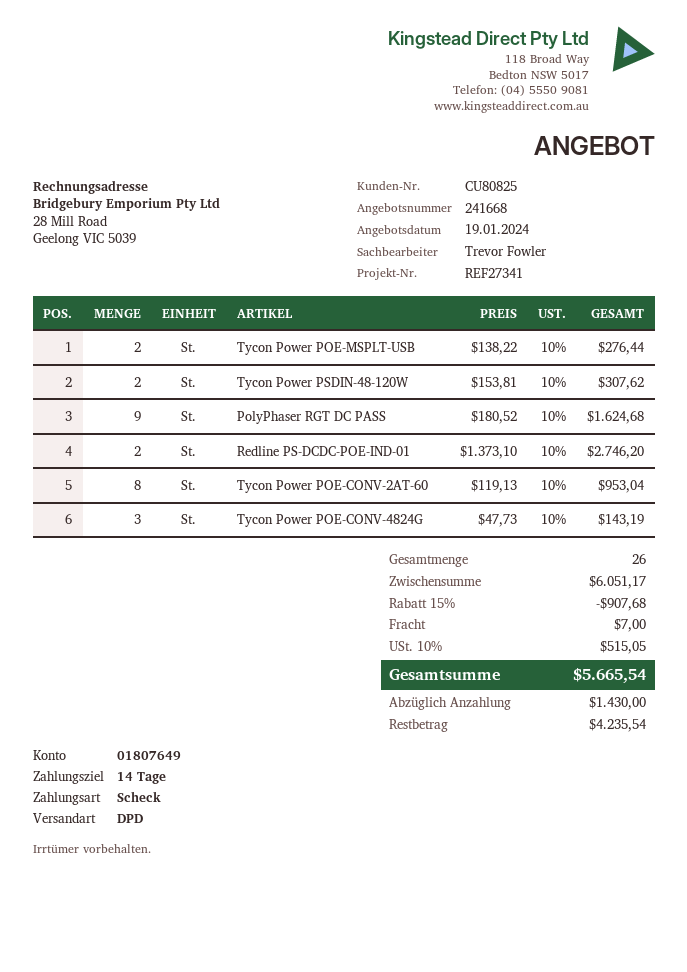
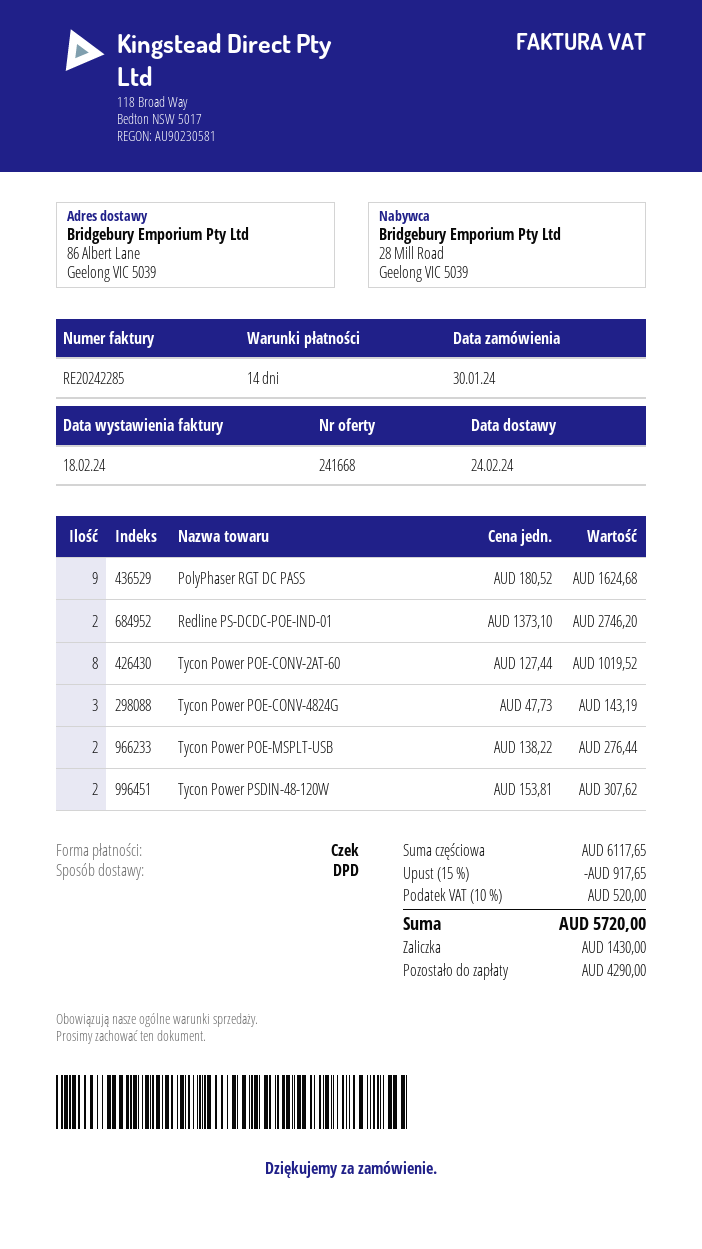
Tycon Power POE-CONV-2AT-60: 8 x 119.13 = 953.04 -> 8 x 127.44 = 1019.52
subtotal: 6051.17 -> 6117.65
discount: 15% = 907.68 -> 15% = 917.65
shipping: 7.00 -> none
tax: 10% = 515.05 -> 10% = 520.00
total: 5665.54 -> 5720.00
balance: 4235.54 -> 4290.00

